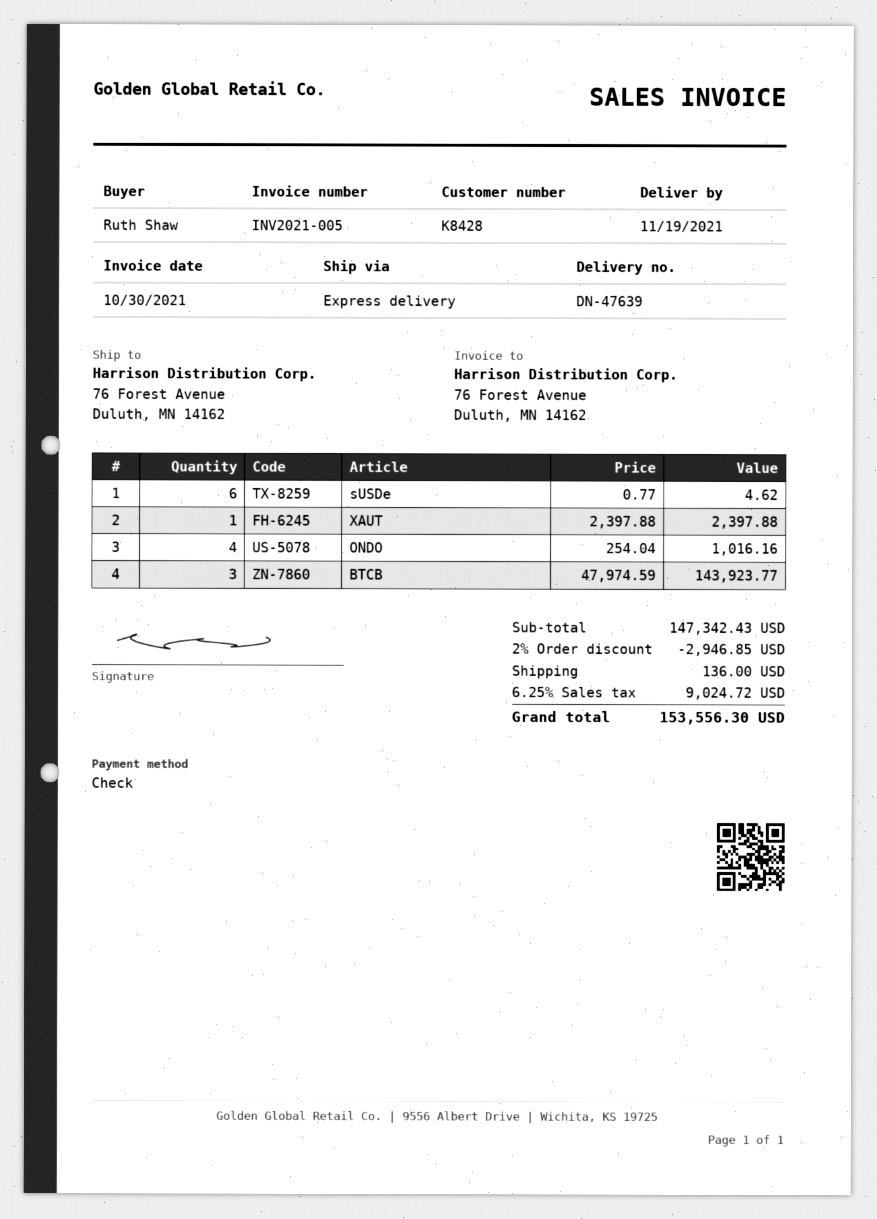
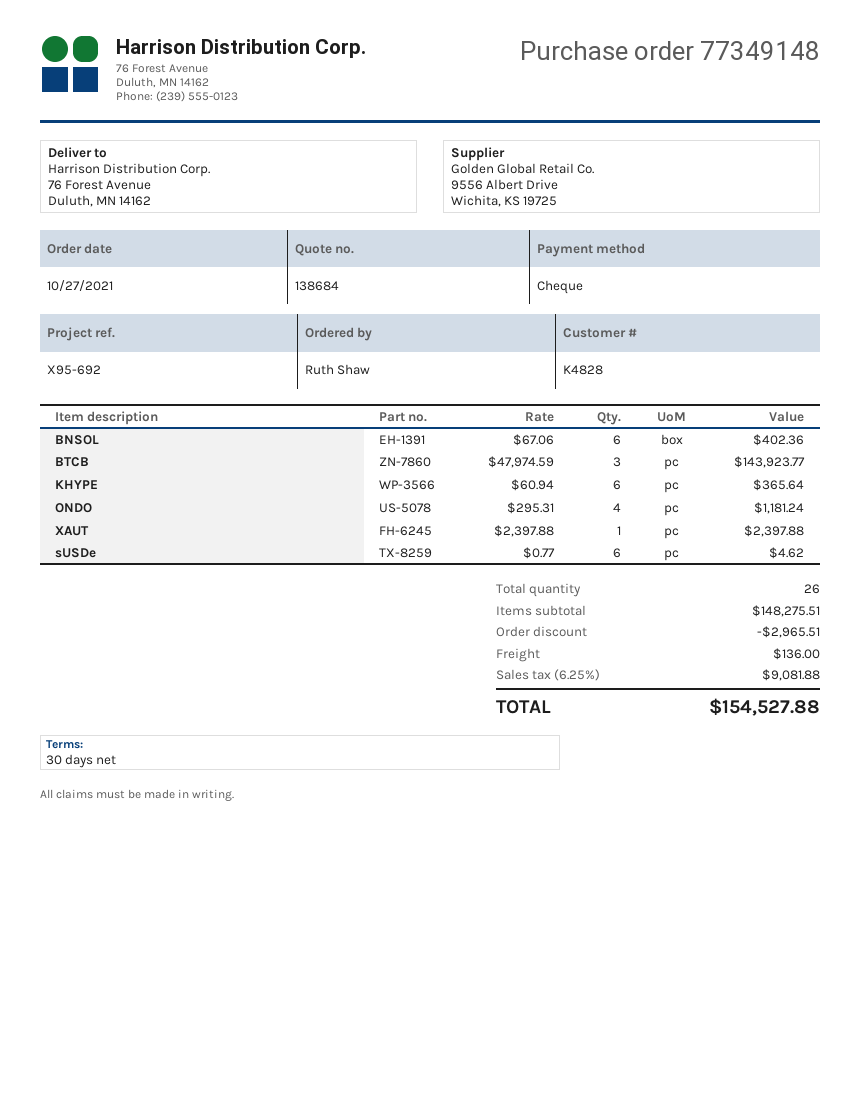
customer number: K8428 -> K4828
ONDO: 4 x 254.04 = 1016.16 -> 4 x 295.31 = 1181.24
BNSOL: none -> 6 x 67.06 = 402.36
KHYPE: none -> 6 x 60.94 = 365.64
subtotal: 147342.43 -> 148275.51
discount: 2946.85 -> 2965.51
tax: 6.25% = 9024.72 -> 6.25% = 9081.88
total: 153556.30 -> 154527.88

